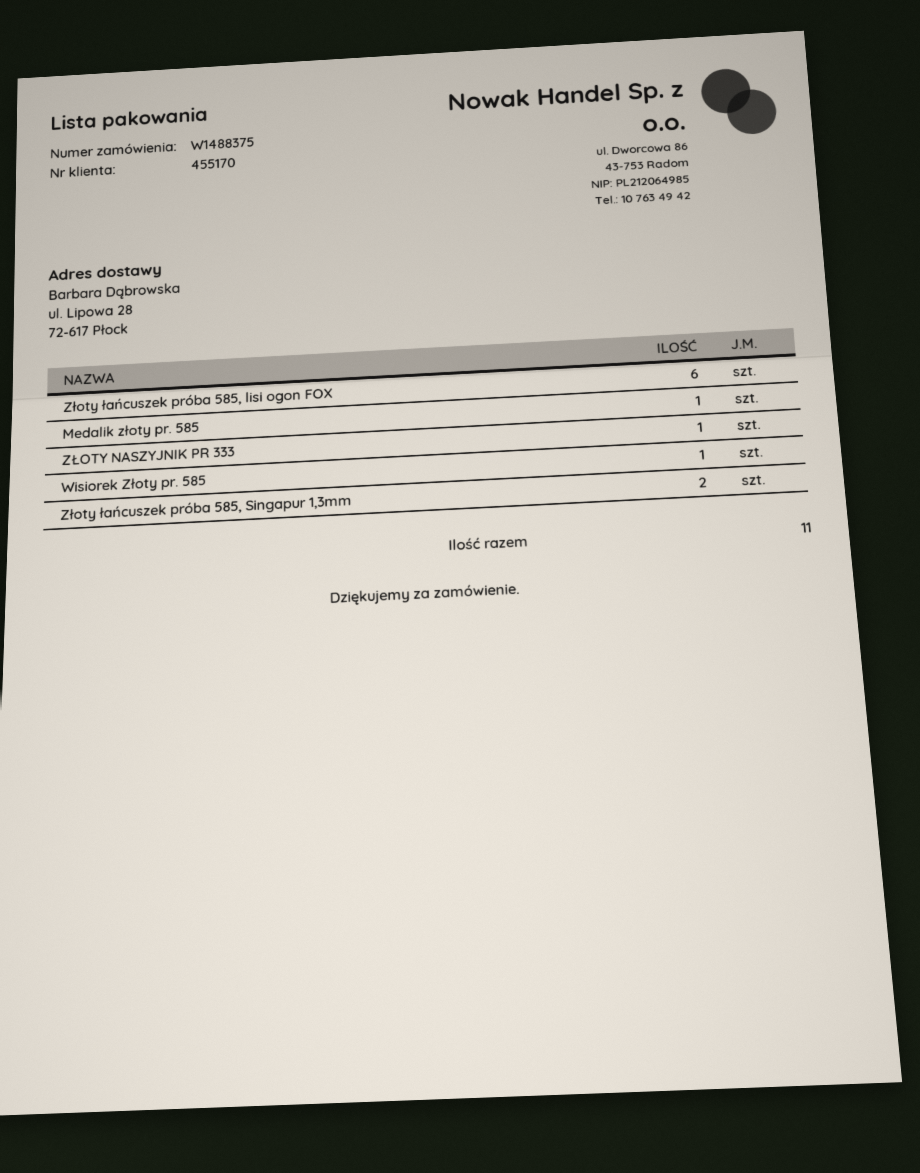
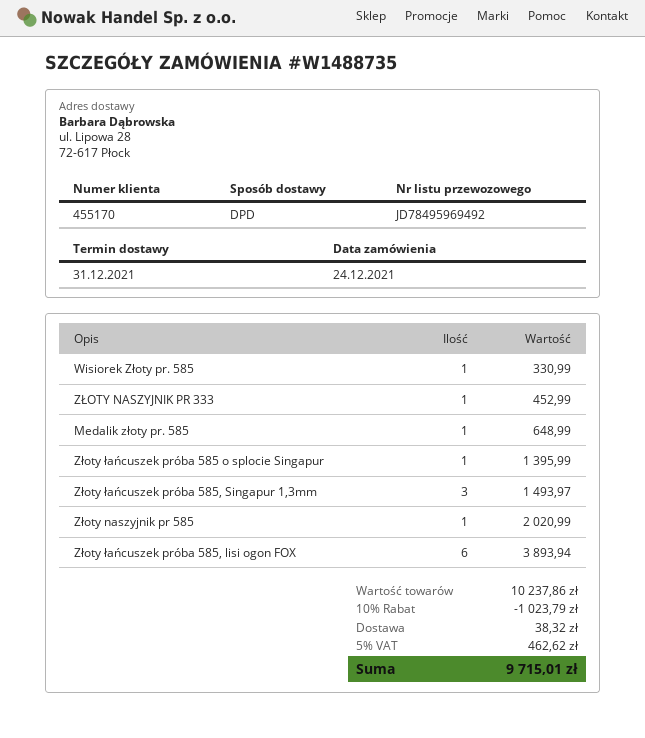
order number: W1488375 -> W1488735
Złoty łańcuszek próba 585, Singapur 1,3mm: 2 -> 3
Złoty łańcuszek próba 585 o splocie Singapur: none -> 1
Złoty naszyjnik pr 585: none -> 1

